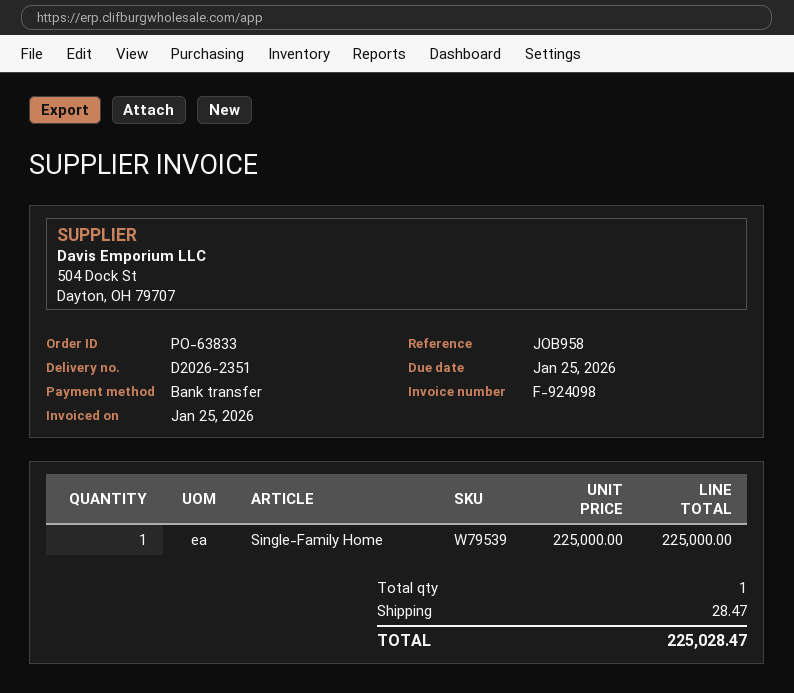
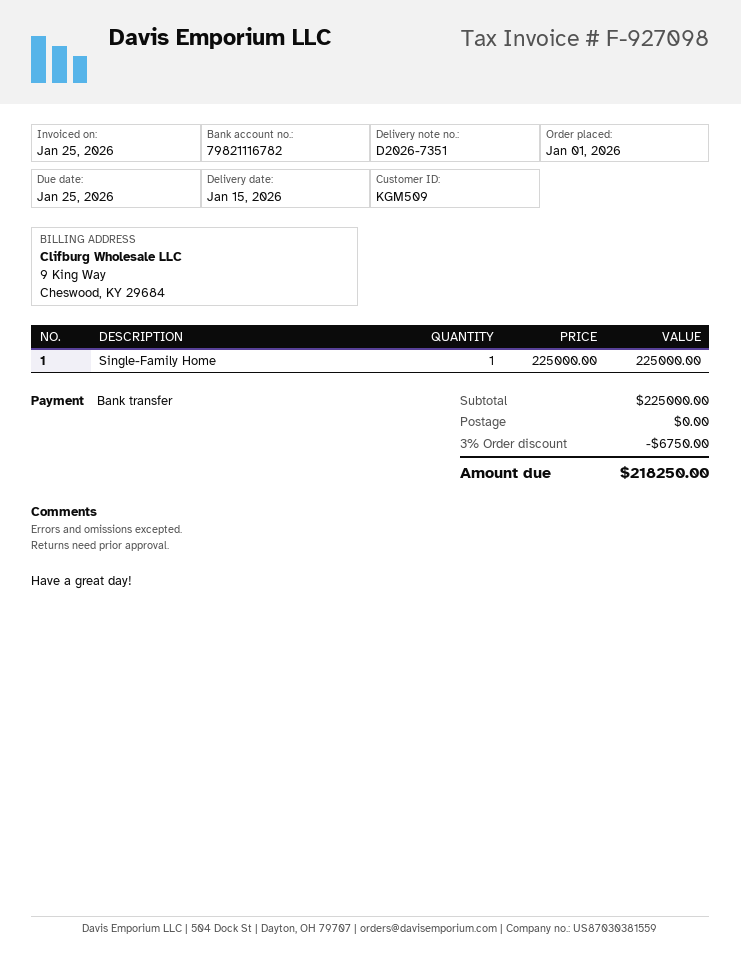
delivery note number: D2026-2351 -> D2026-7351
invoice number: F-924098 -> F-927098
discount: none -> 3% = 6750.00
shipping: 28.47 -> 0.00
total: 225028.47 -> 218250.00

